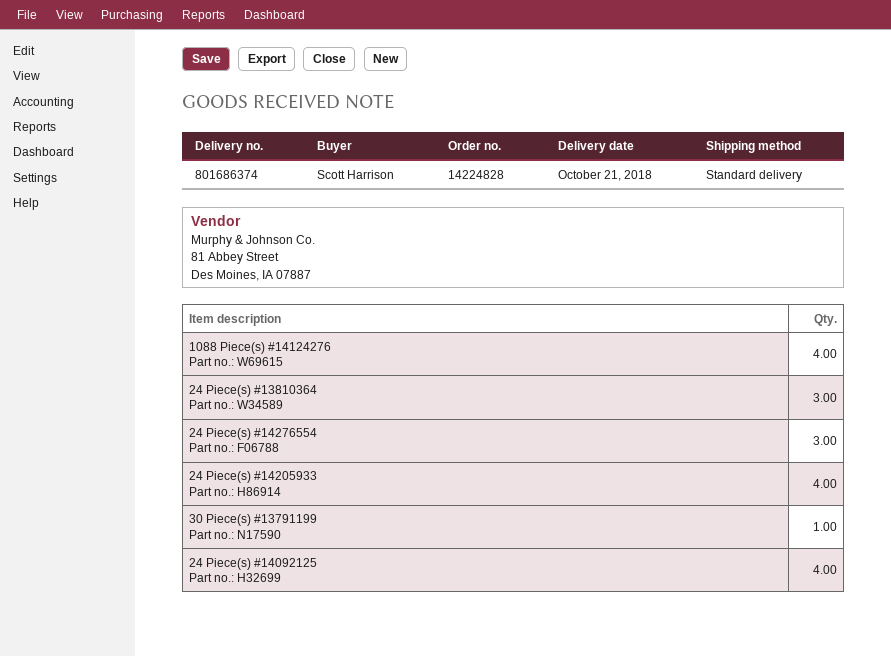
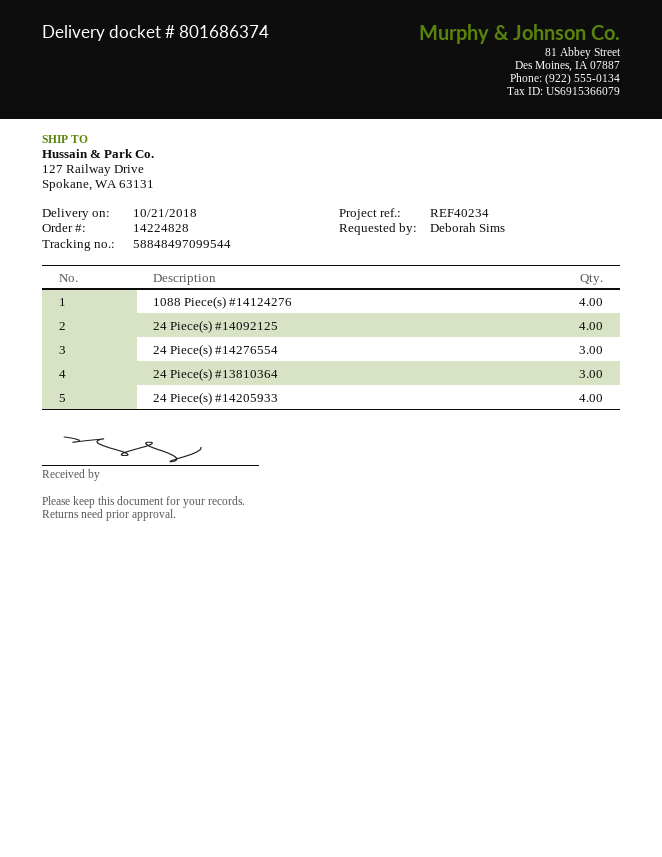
ordered by: Scott Harrison -> Deborah Sims
30 Piece(s) #13791199: 1 -> none

